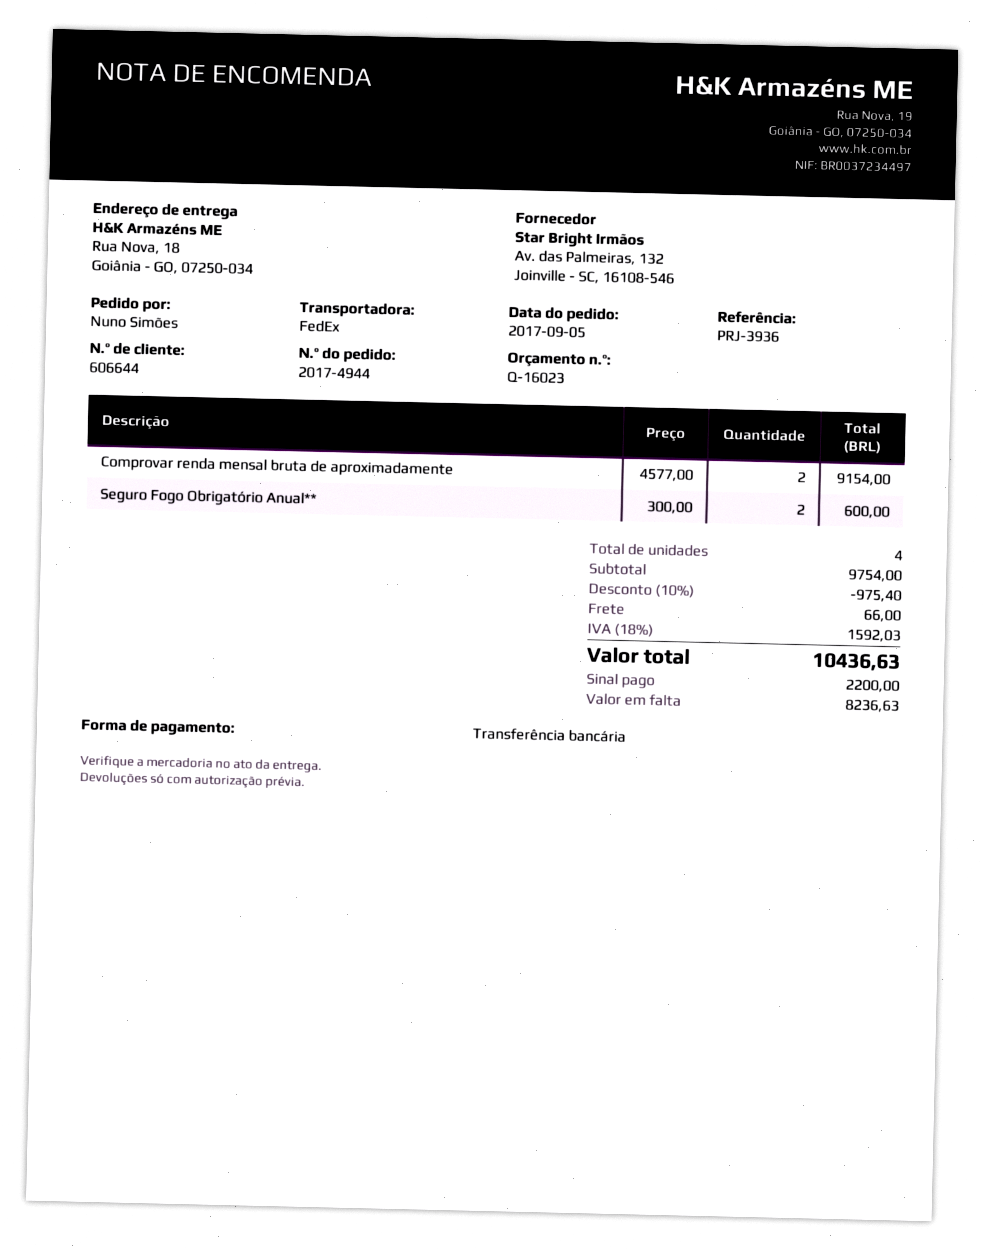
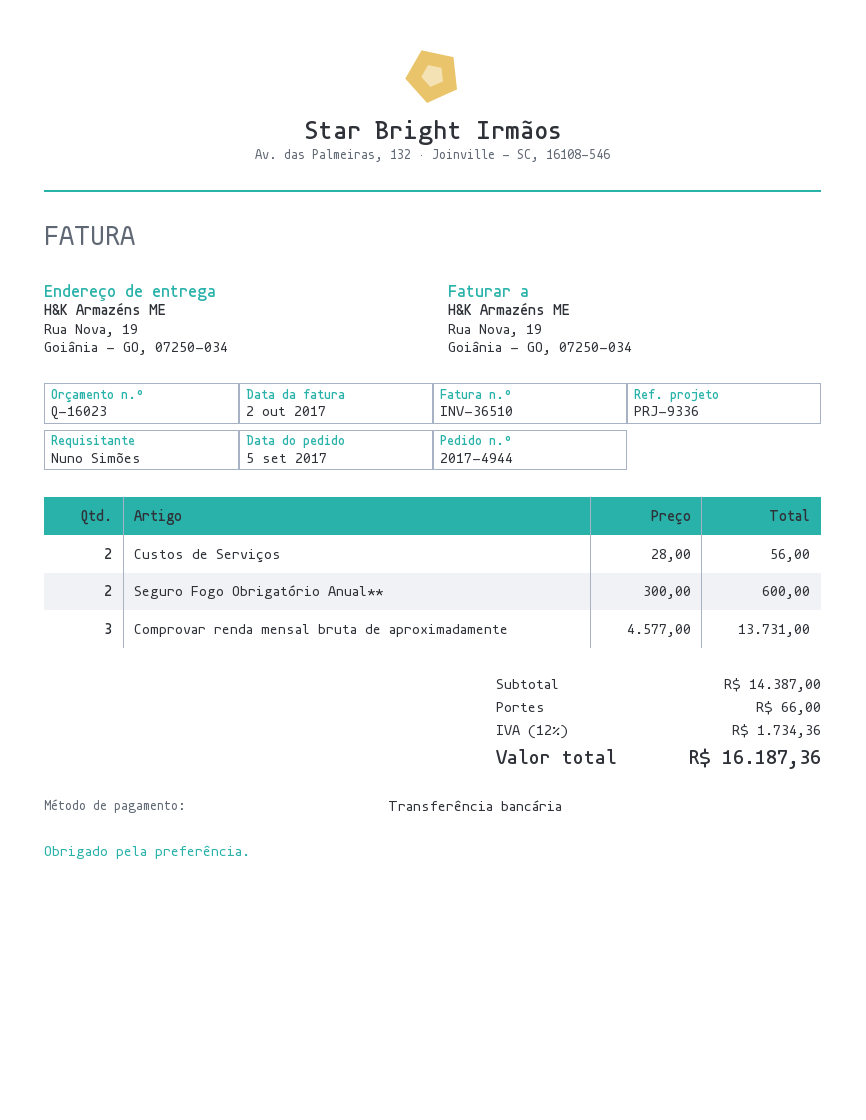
reference: PRJ-3936 -> PRJ-9336
ship to: Rua Nova, 18, Goiânia - GO, 07250-034 -> Rua Nova, 19, Goiânia - GO, 07250-034
Comprovar renda mensal bruta de aproximadamente: 2 x 4577.00 = 9154.00 -> 3 x 4577.00 = 13731.00
Custos de Serviços: none -> 2 x 28.00 = 56.00
subtotal: 9754.00 -> 14387.00
discount: 10% = 975.40 -> none
tax: 18% = 1592.03 -> 12% = 1734.36
total: 10436.63 -> 16187.36

